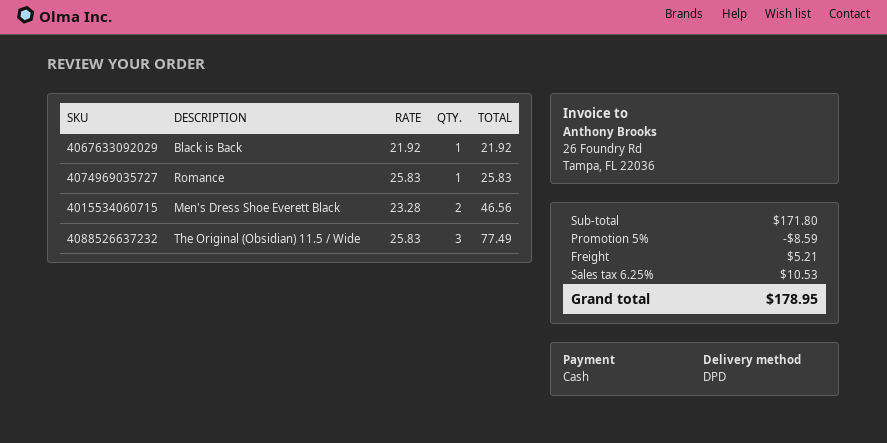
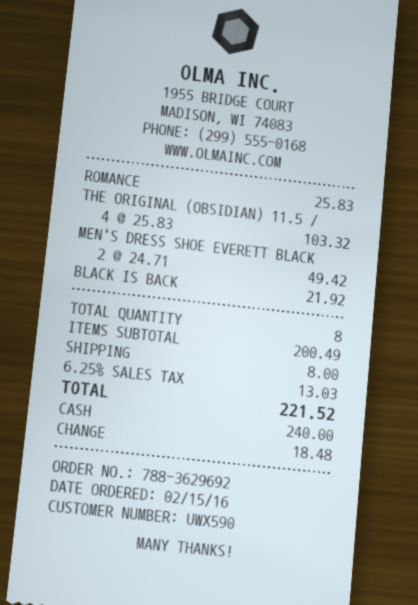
Men's Dress Shoe Everett Black: 2 x 23.28 = 46.56 -> 2 x 24.71 = 49.42
The Original (Obsidian) 11.5 / Wide: 3 x 25.83 = 77.49 -> 4 x 25.83 = 103.32
subtotal: 171.80 -> 200.49
discount: 5% = 8.59 -> none
shipping: 5.21 -> 8.00
tax: 6.25% = 10.53 -> 6.25% = 13.03
total: 178.95 -> 221.52

